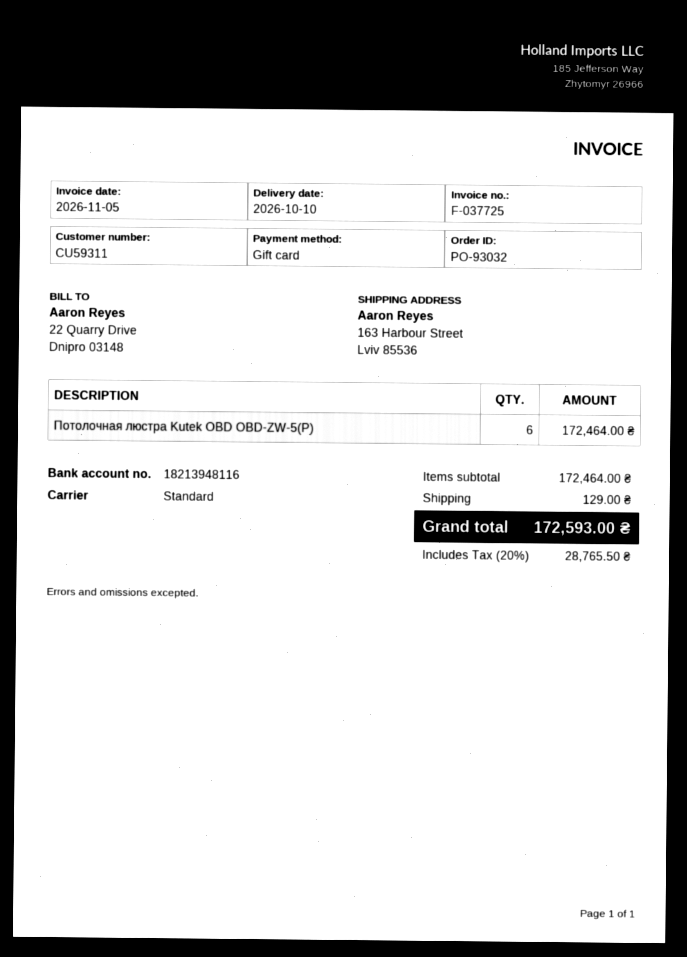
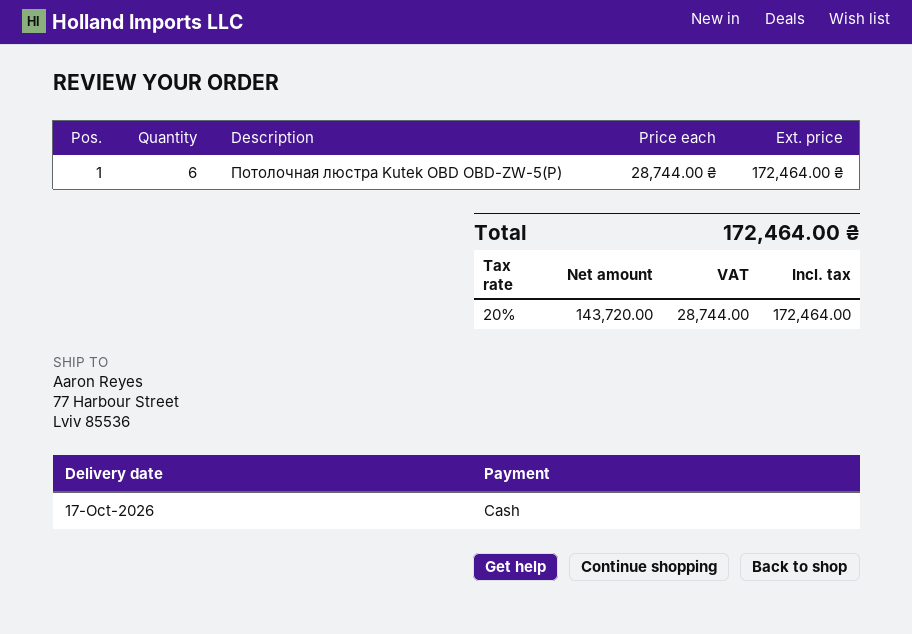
delivery date: 2026-10-10 -> 2026-10-17
payment method: gift card -> cash
ship to: 163 Harbour Street, Lviv 85536 -> 77 Harbour Street, Lviv 85536
shipping: 129.00 -> none
tax: 20% = 28765.50 -> 20% = 28744.00
total: 172593.00 -> 172464.00

